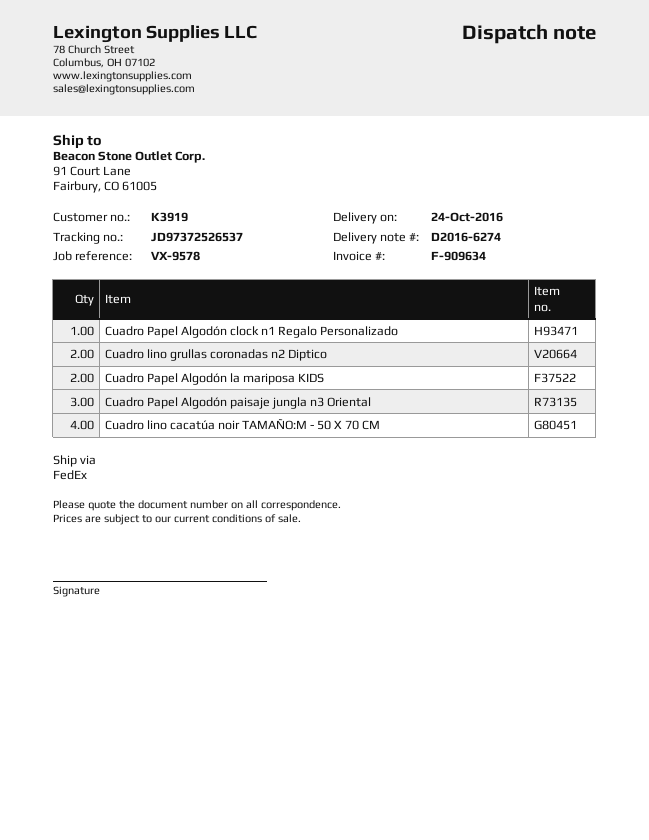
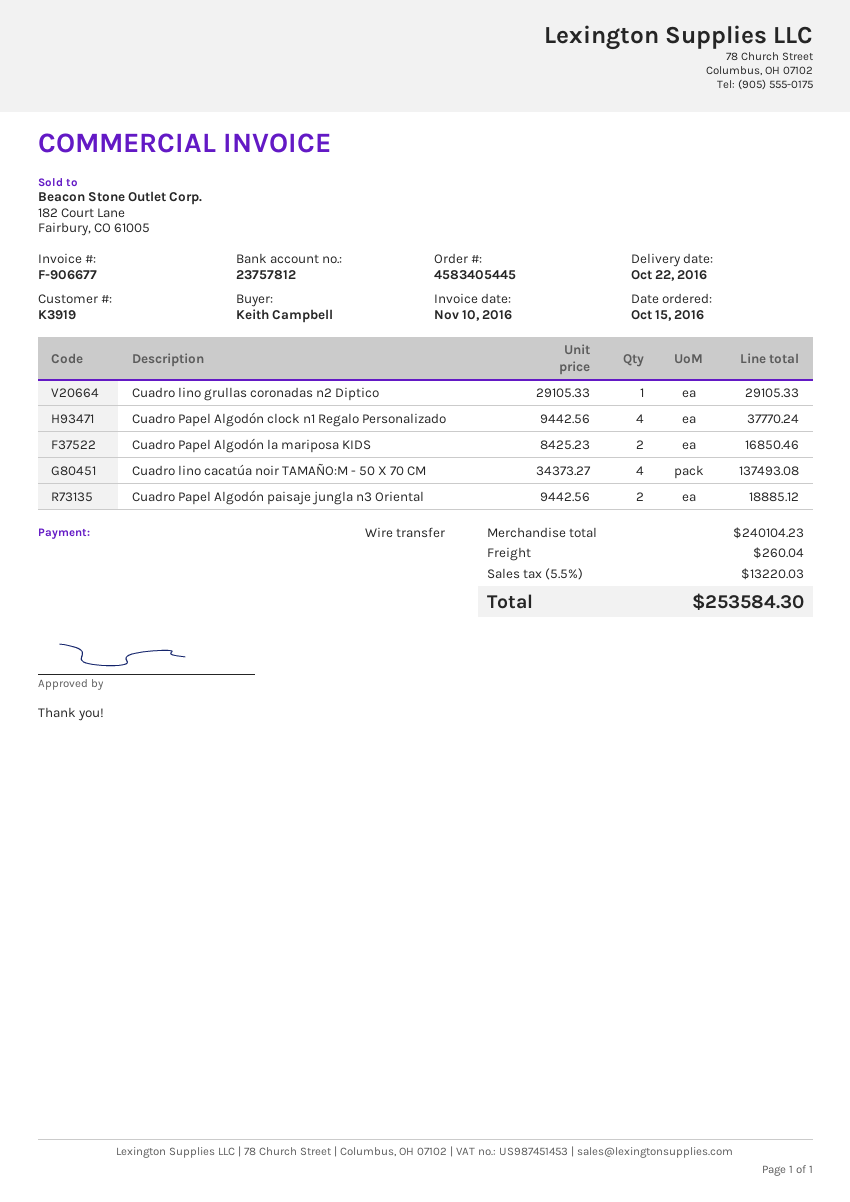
delivery date: 2016-10-24 -> 2016-10-22
invoice number: F-909634 -> F-906677
Cuadro Papel Algodón clock n1 Regalo Personalizado: 1 -> 4
Cuadro lino grullas coronadas n2 Diptico: 2 -> 1
Cuadro Papel Algodón paisaje jungla n3 Oriental: 3 -> 2

